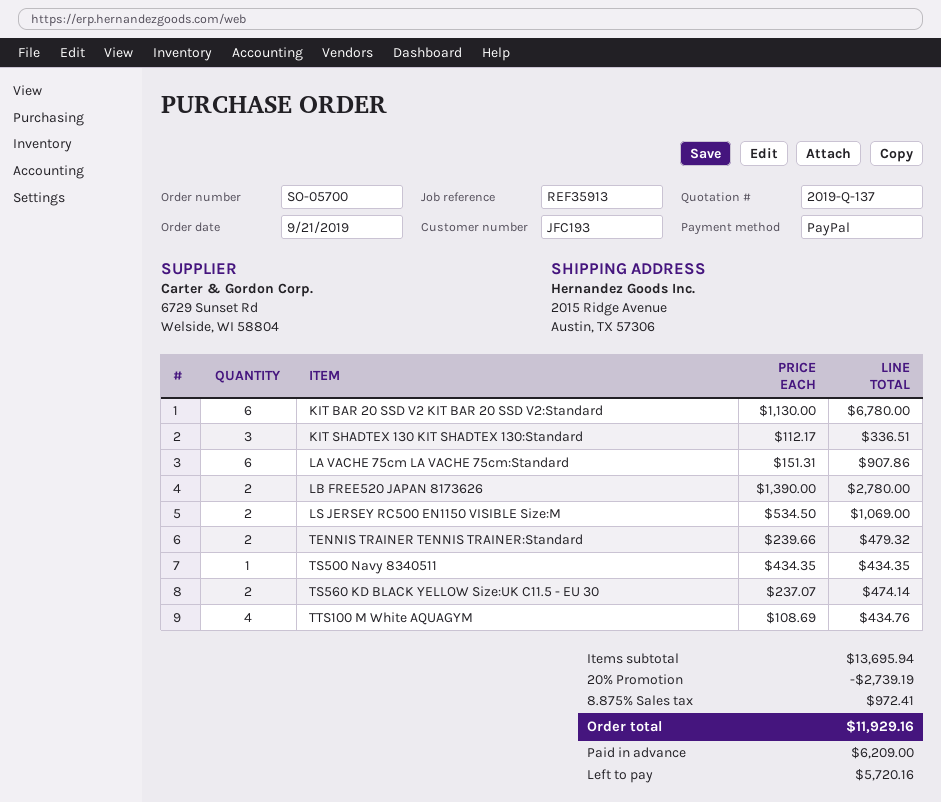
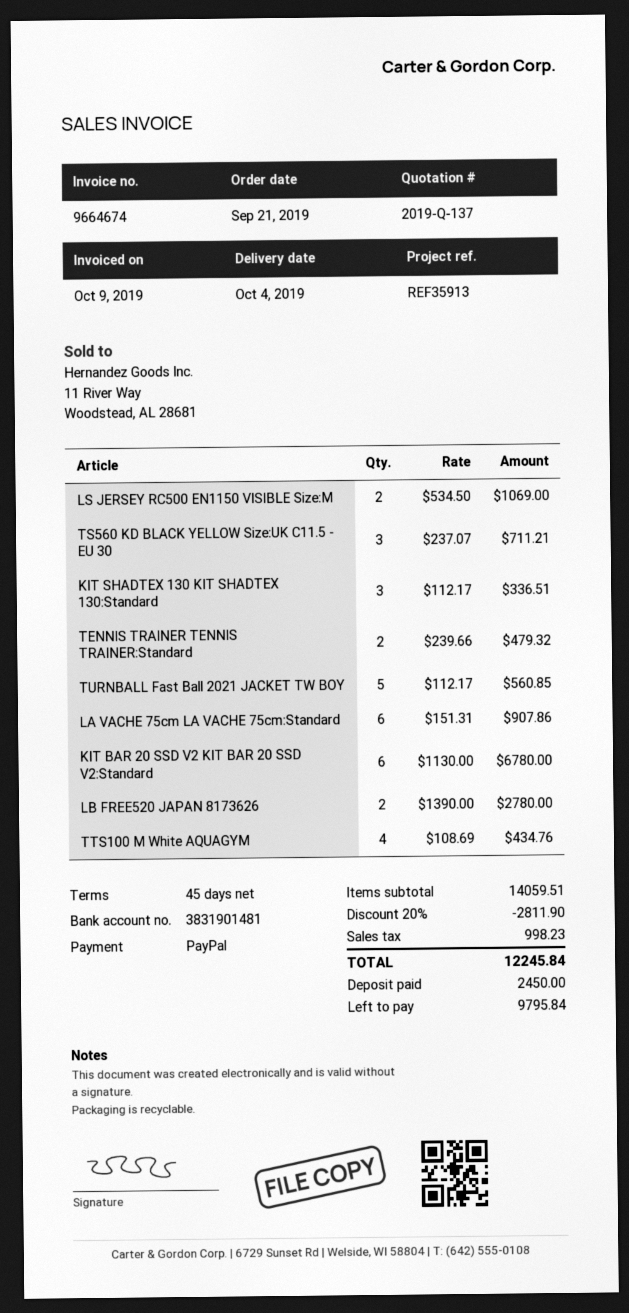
TS500 Navy 8340511: 1 x 434.35 = 434.35 -> none
TS560 KD BLACK YELLOW Size:UK C11.5 - EU 30: 2 x 237.07 = 474.14 -> 3 x 237.07 = 711.21
TURNBALL Fast Ball 2021 JACKET TW BOY: none -> 5 x 112.17 = 560.85
subtotal: 13695.94 -> 14059.51
discount: 20% = 2739.19 -> 20% = 2811.90
tax: 972.41 -> 998.23
total: 11929.16 -> 12245.84
deposit: 6209.00 -> 2450.00
balance: 5720.16 -> 9795.84

